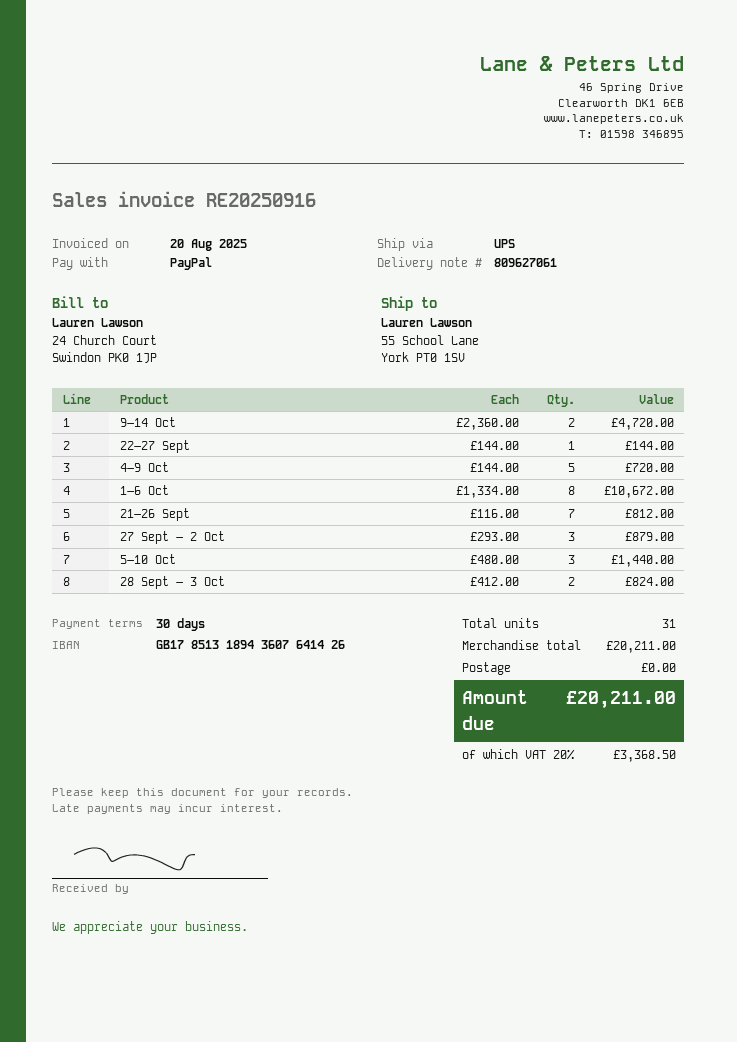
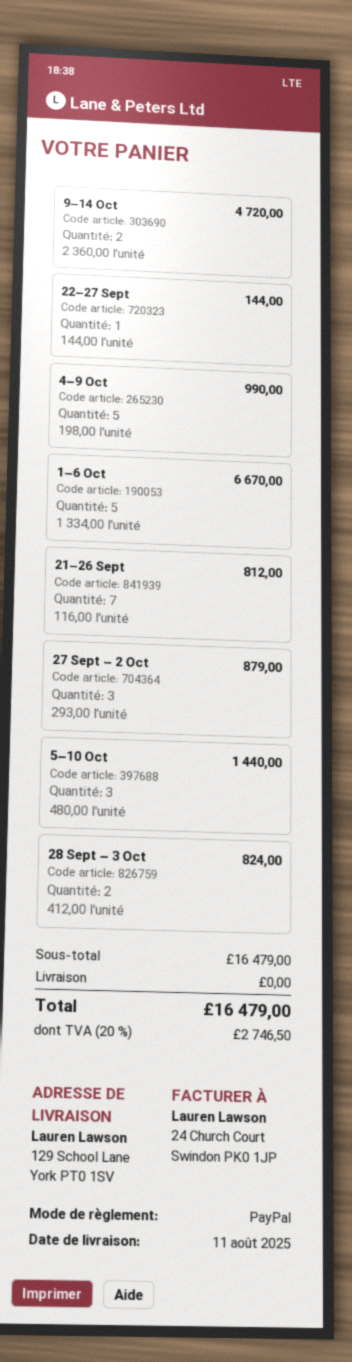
ship to: 55 School Lane, York PT0 1SV -> 129 School Lane, York PT0 1SV
4–9 Oct: 5 x 144.00 = 720.00 -> 5 x 198.00 = 990.00
1–6 Oct: 8 x 1334.00 = 10672.00 -> 5 x 1334.00 = 6670.00
subtotal: 20211.00 -> 16479.00
tax: 20% = 3368.50 -> 20% = 2746.50
total: 20211.00 -> 16479.00

